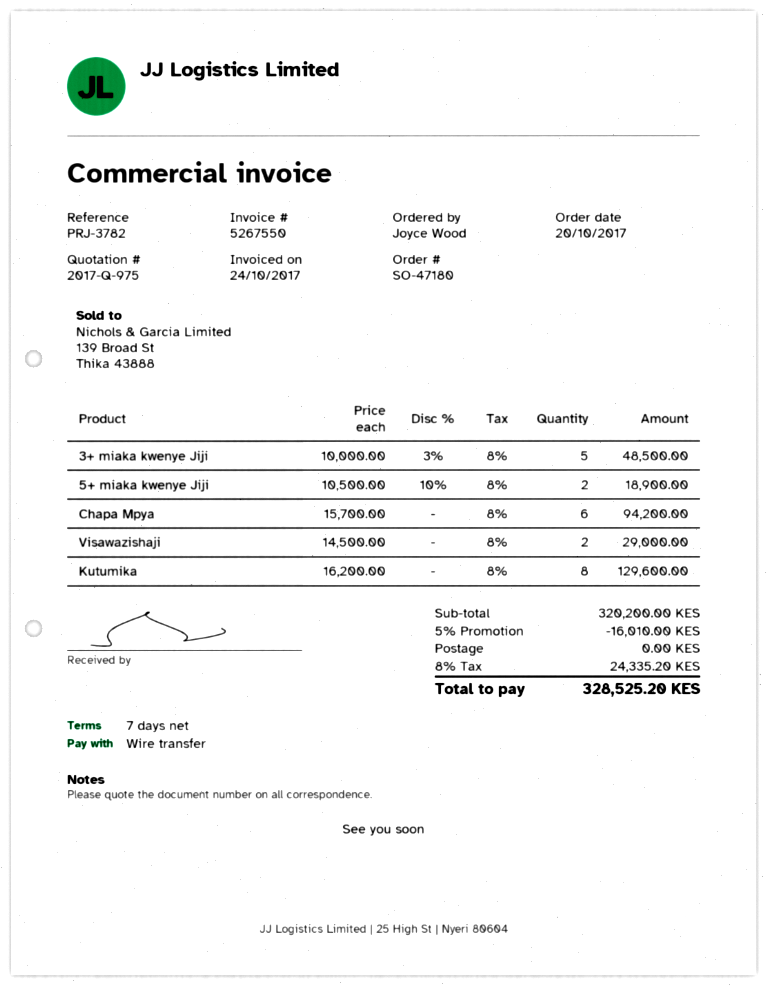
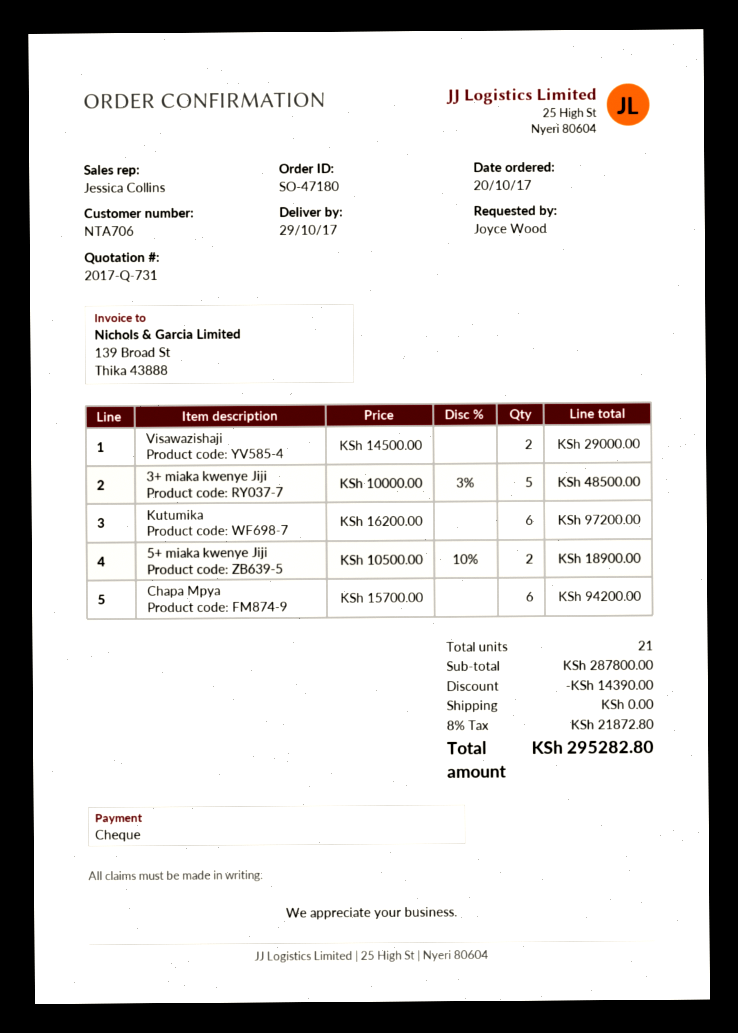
quote number: 2017-Q-975 -> 2017-Q-731
payment method: bank transfer -> cheque
Kutumika: 8 x 16200.00 = 129600.00 -> 6 x 16200.00 = 97200.00
subtotal: 320200.00 -> 287800.00
discount: 16010.00 -> 14390.00
tax: 8% = 24335.20 -> 8% = 21872.80
total: 328525.20 -> 295282.80

